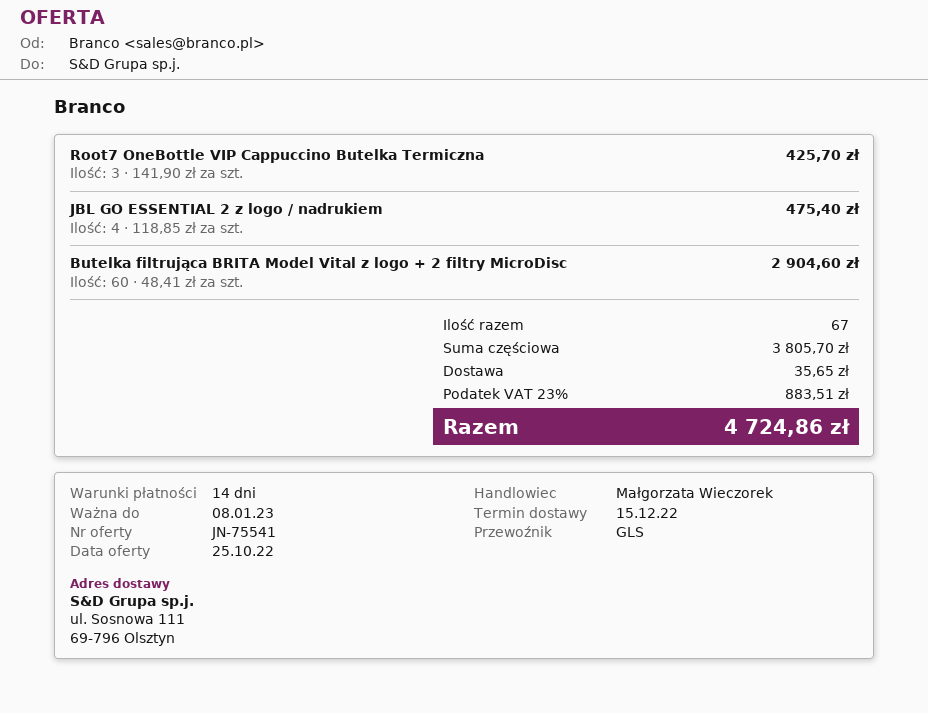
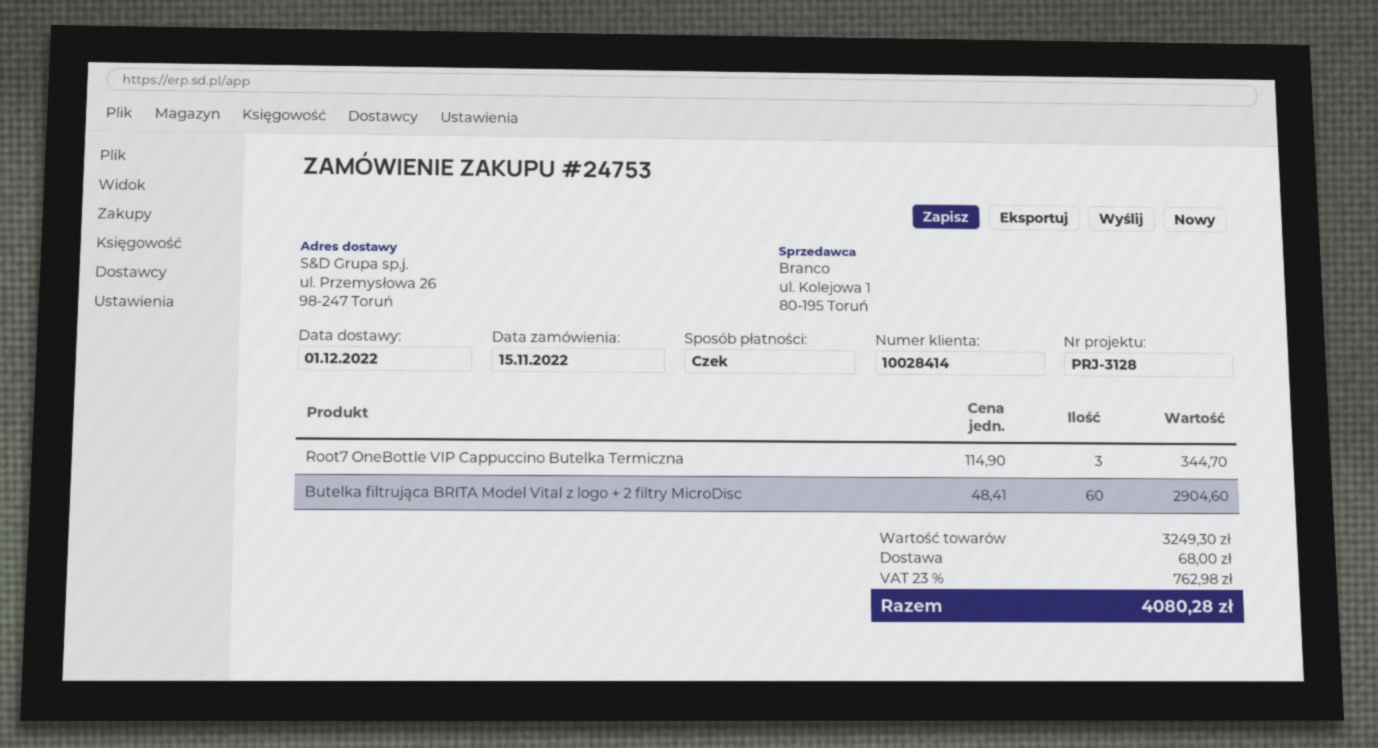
delivery date: 2022-12-15 -> 2022-12-01
ship to: ul. Sosnowa 111, 69-796 Olsztyn -> ul. Przemysłowa 26, 98-247 Toruń
Root7 OneBottle VIP Cappuccino Butelka Termiczna: 3 x 141.90 = 425.70 -> 3 x 114.90 = 344.70
JBL GO ESSENTIAL 2 z logo / nadrukiem: 4 x 118.85 = 475.40 -> none
subtotal: 3805.70 -> 3249.30
shipping: 35.65 -> 68.00
tax: 23% = 883.51 -> 23% = 762.98
total: 4724.86 -> 4080.28

